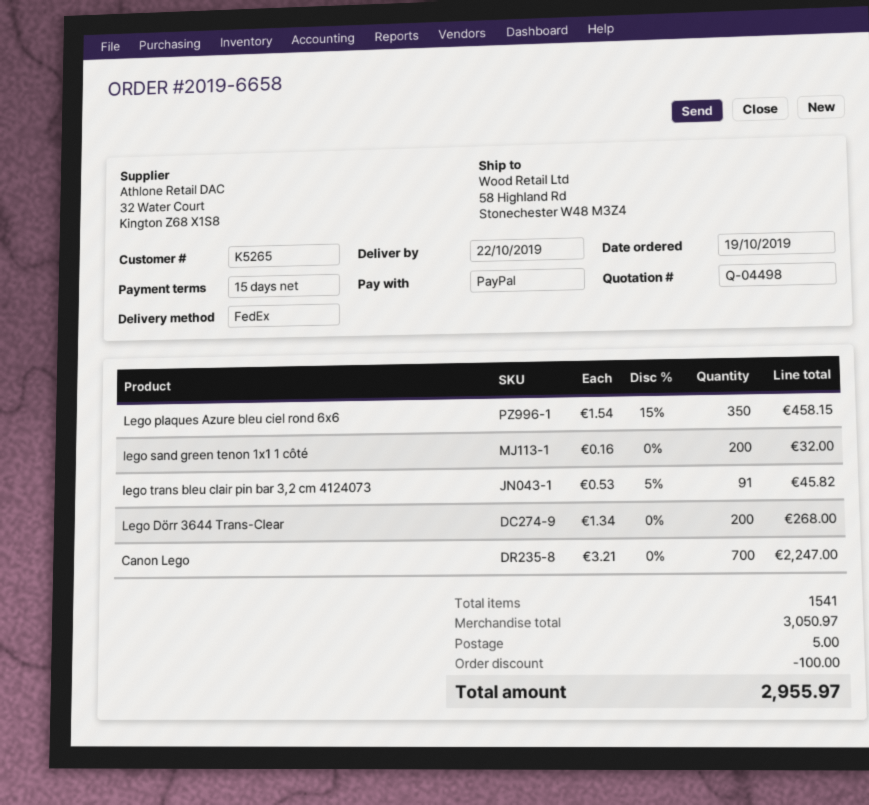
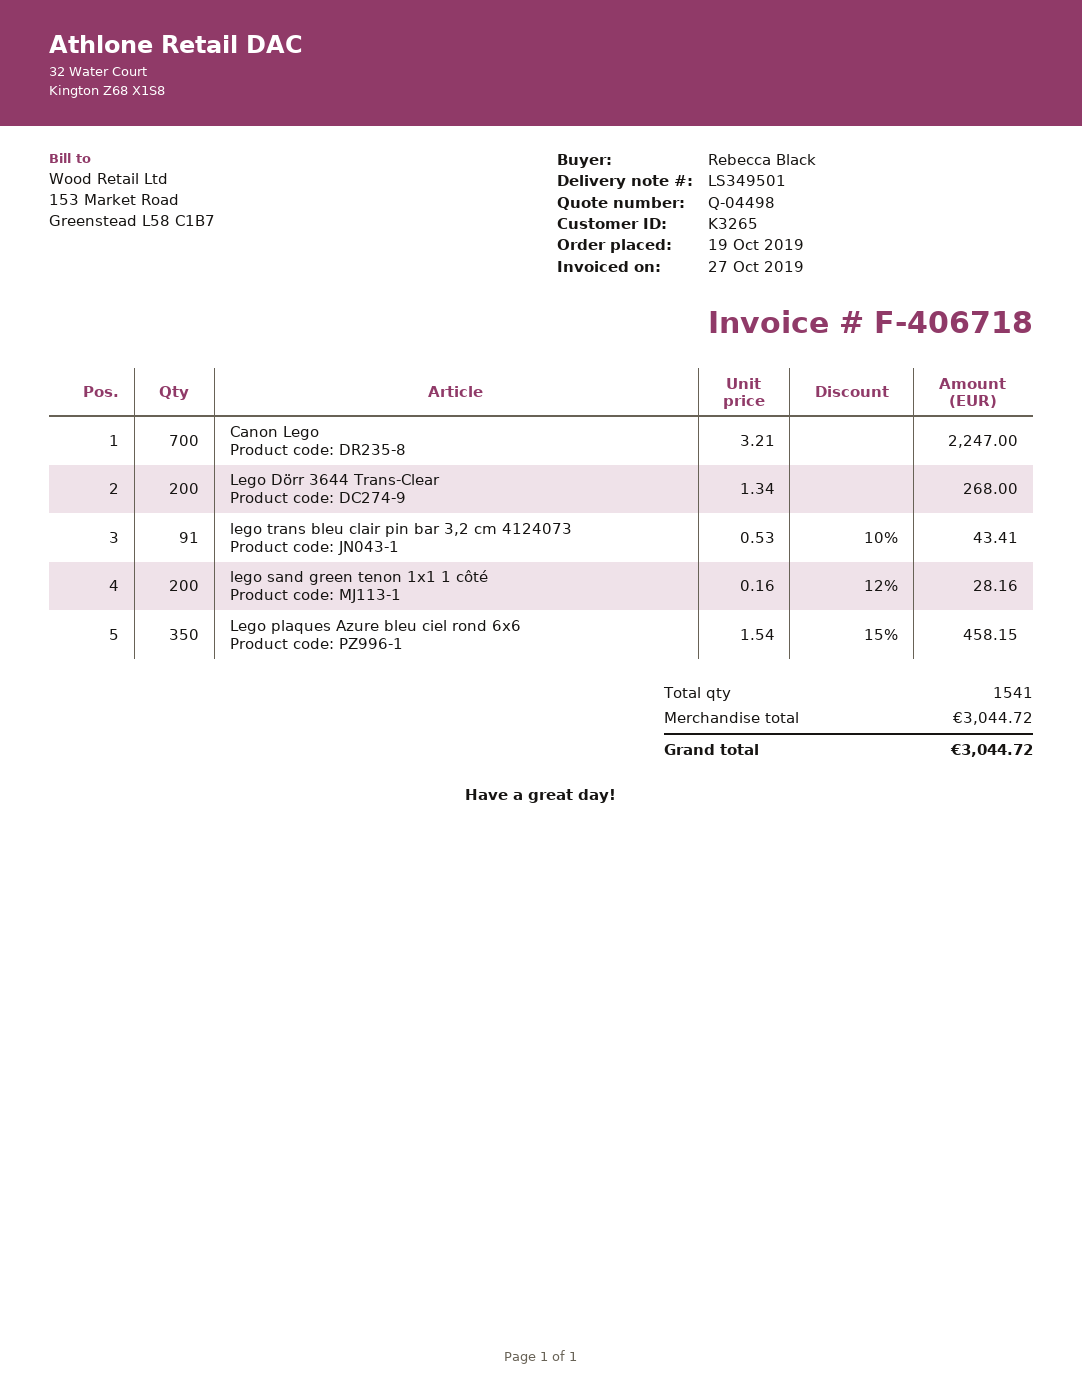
customer number: K5265 -> K3265
lego sand green tenon 1x1 1 côté: 200 x 0.16 = 32.00 -> 200 x 0.16 - 12% = 28.16
lego trans bleu clair pin bar 3,2 cm 4124073: 91 x 0.53 - 5% = 45.82 -> 91 x 0.53 - 10% = 43.41
subtotal: 3050.97 -> 3044.72
discount: 100.00 -> none
shipping: 5.00 -> none
total: 2955.97 -> 3044.72

